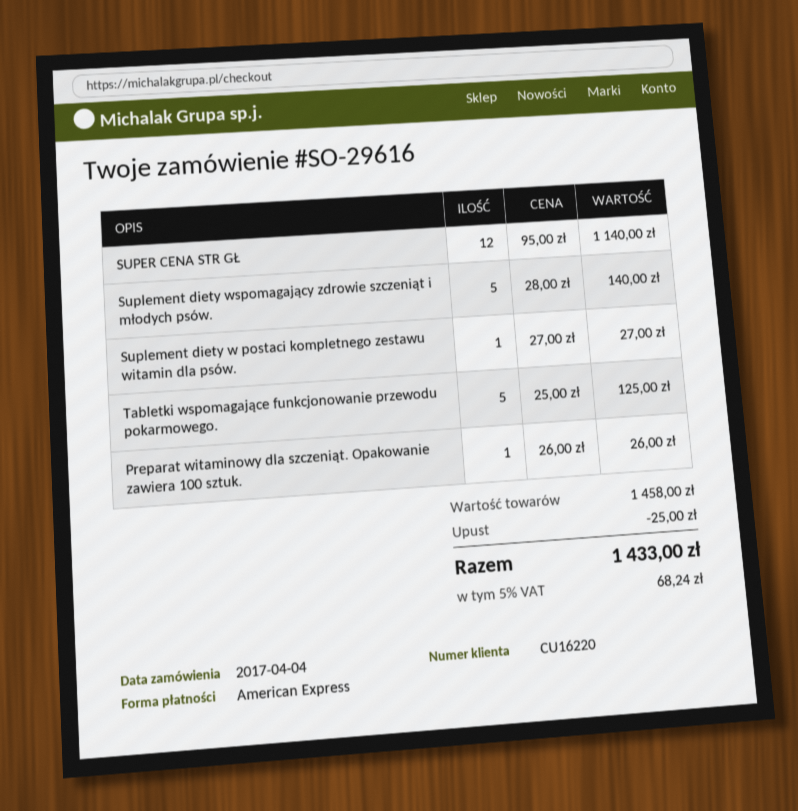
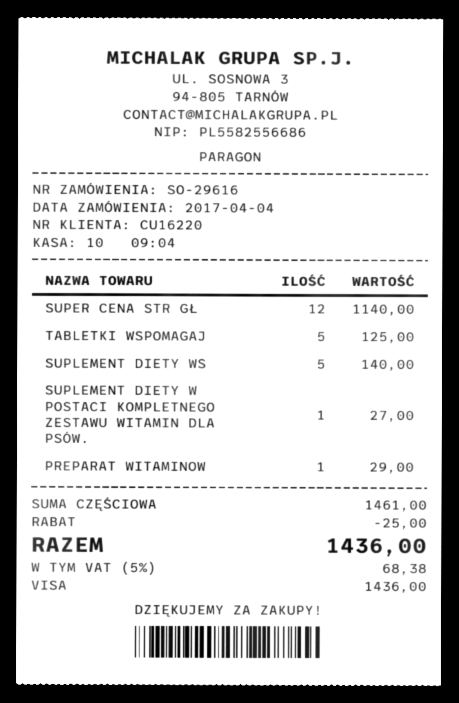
payment method: American Express -> Visa
Preparat witaminowy dla szczeniąt. Opakowanie zawiera 100 sztuk.: 1 for 26.00 -> 1 for 29.00
subtotal: 1458.00 -> 1461.00
tax: 5% = 68.24 -> 5% = 68.38
total: 1433.00 -> 1436.00

